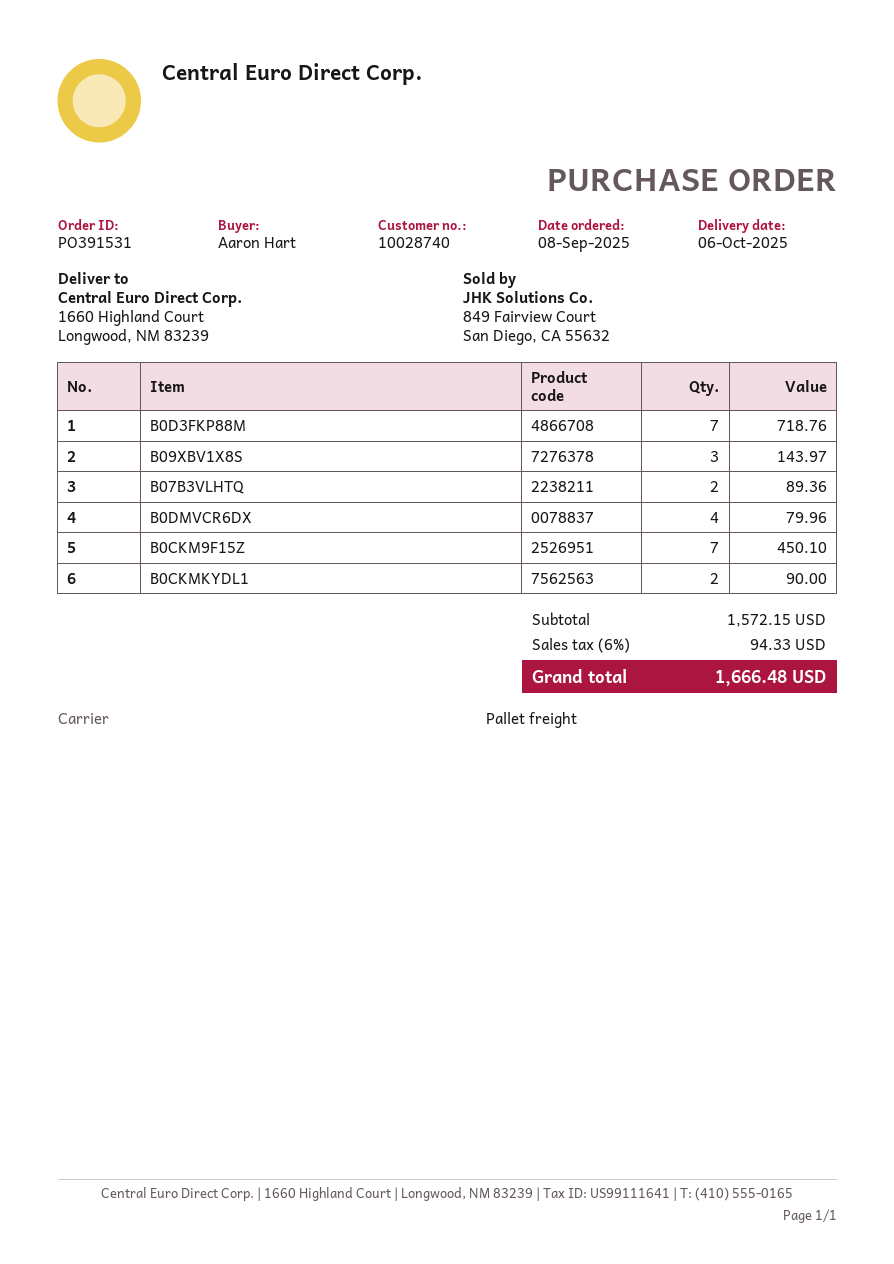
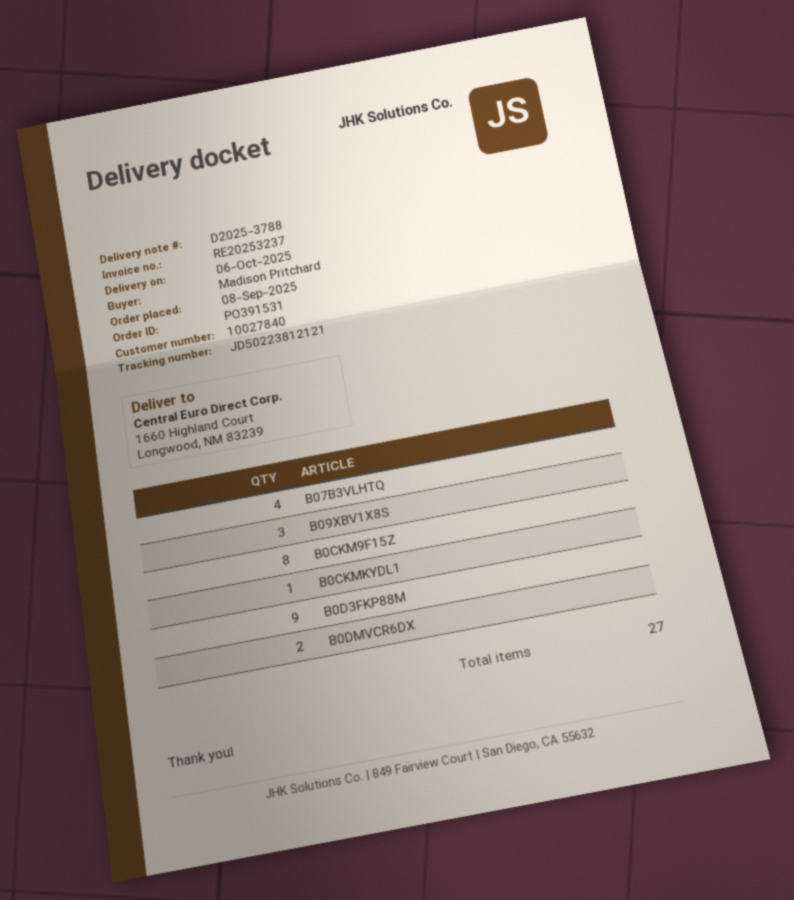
customer number: 10028740 -> 10027840
ordered by: Aaron Hart -> Madison Pritchard
B0D3FKP88M: 7 -> 9
B07B3VLHTQ: 2 -> 4
B0DMVCR6DX: 4 -> 2
B0CKM9F15Z: 7 -> 8
B0CKMKYDL1: 2 -> 1

